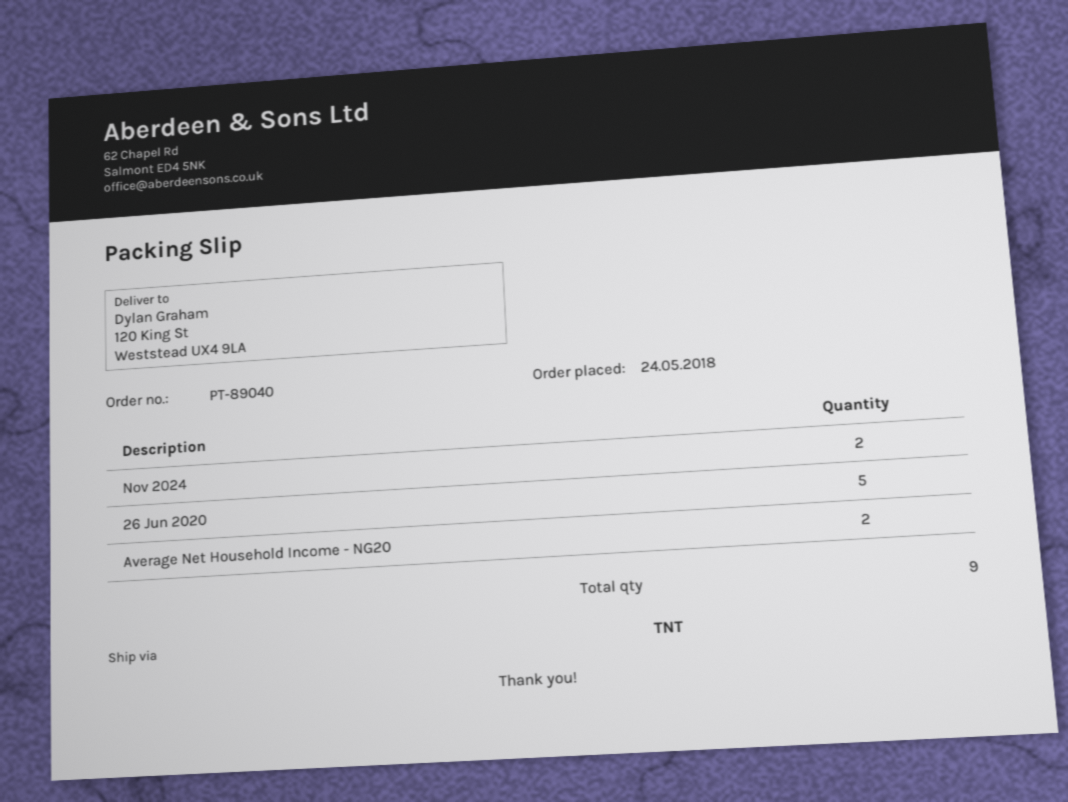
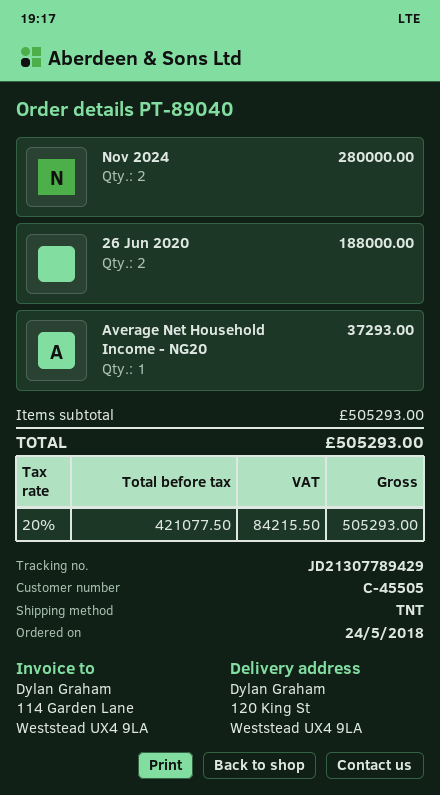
26 Jun 2020: 5 -> 2
Average Net Household Income - NG20: 2 -> 1

